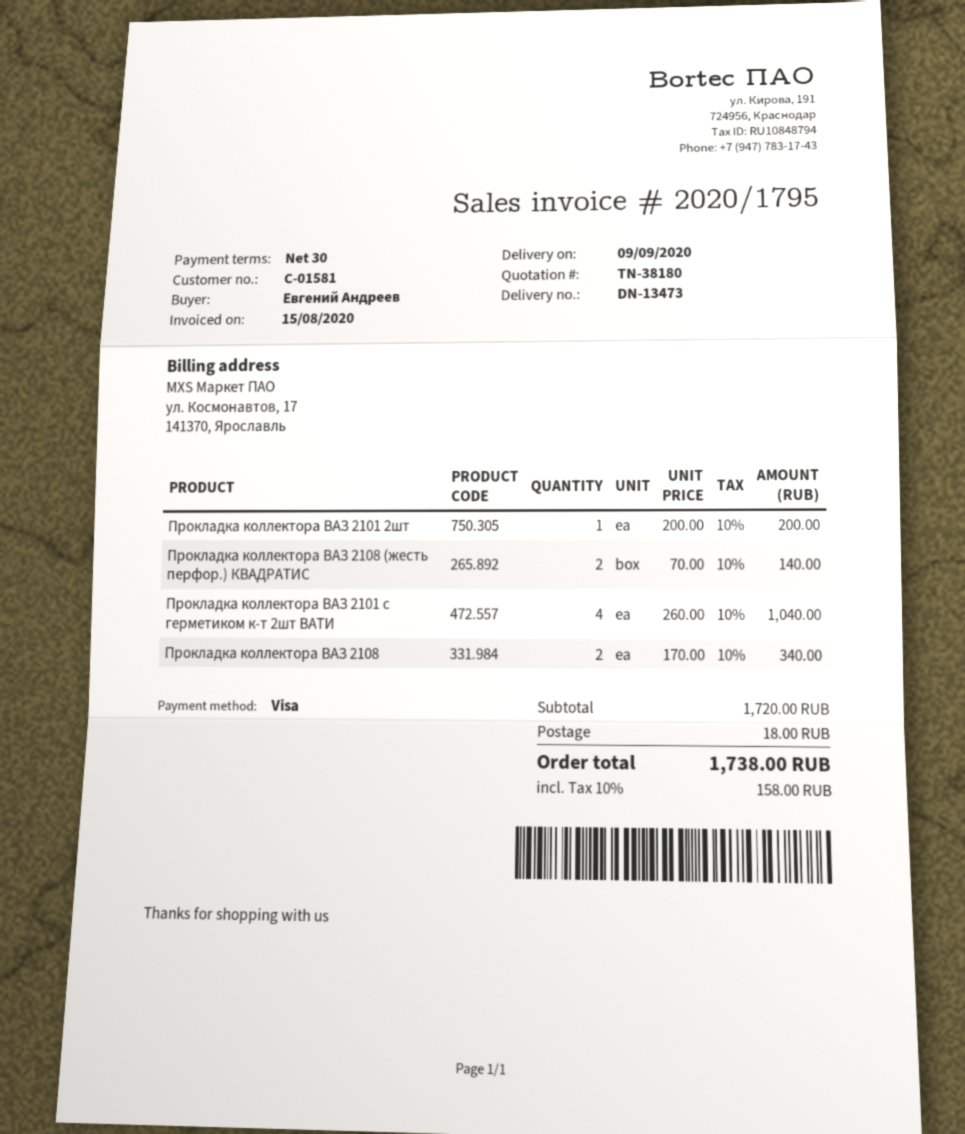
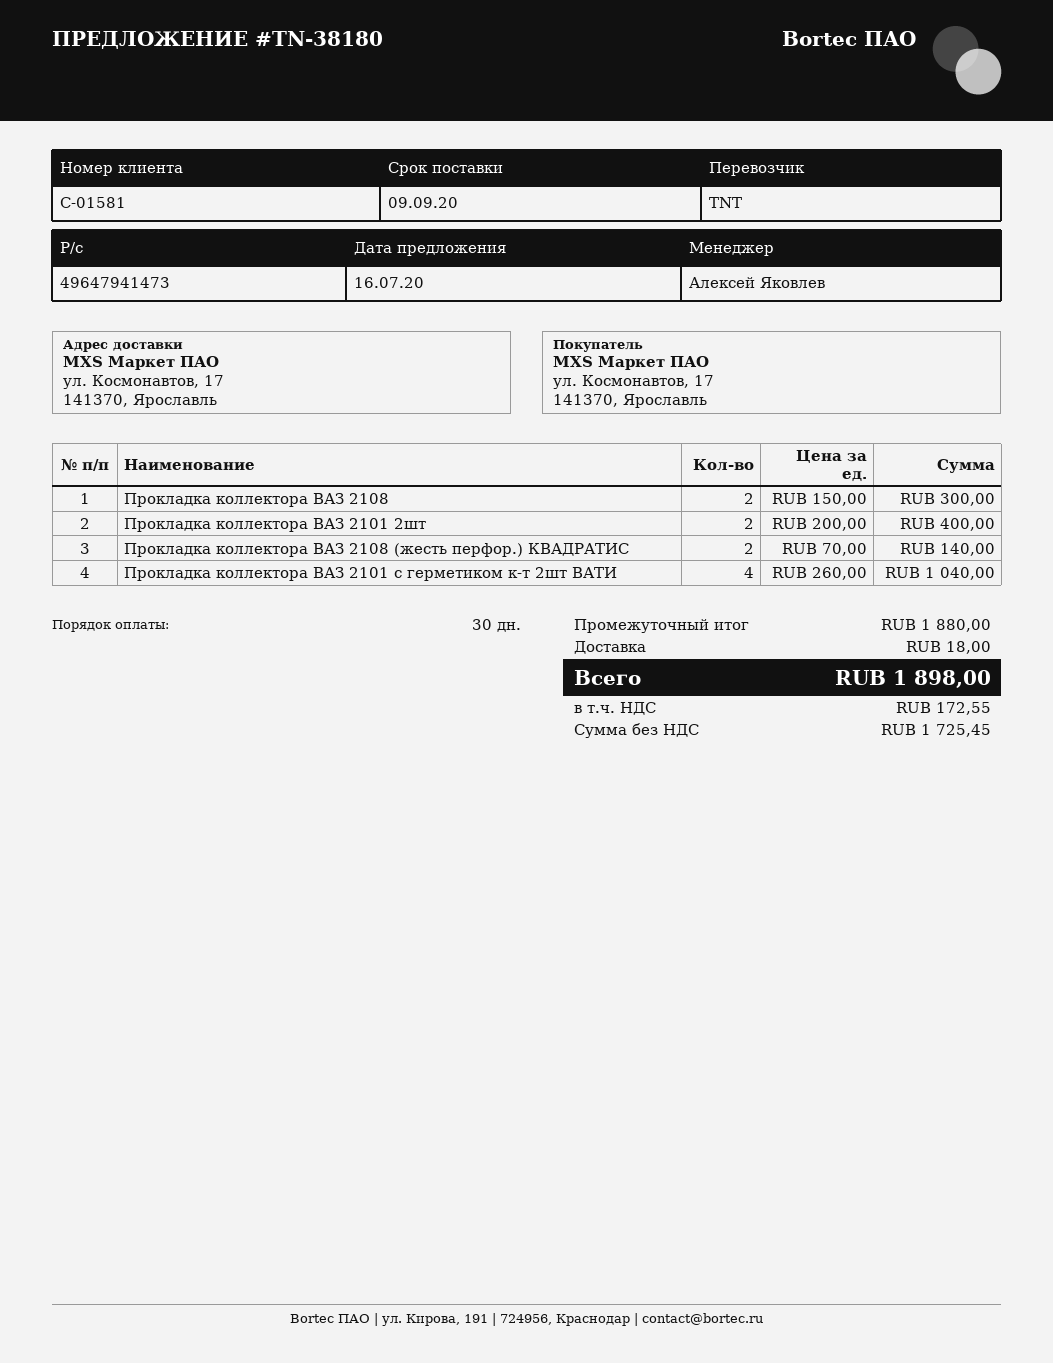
Прокладка коллектора ВАЗ 2101 2шт: 1 x 200.00 = 200.00 -> 2 x 200.00 = 400.00
Прокладка коллектора ВАЗ 2108: 2 x 170.00 = 340.00 -> 2 x 150.00 = 300.00
subtotal: 1720.00 -> 1880.00
tax: 158.00 -> 172.55
total: 1738.00 -> 1898.00

